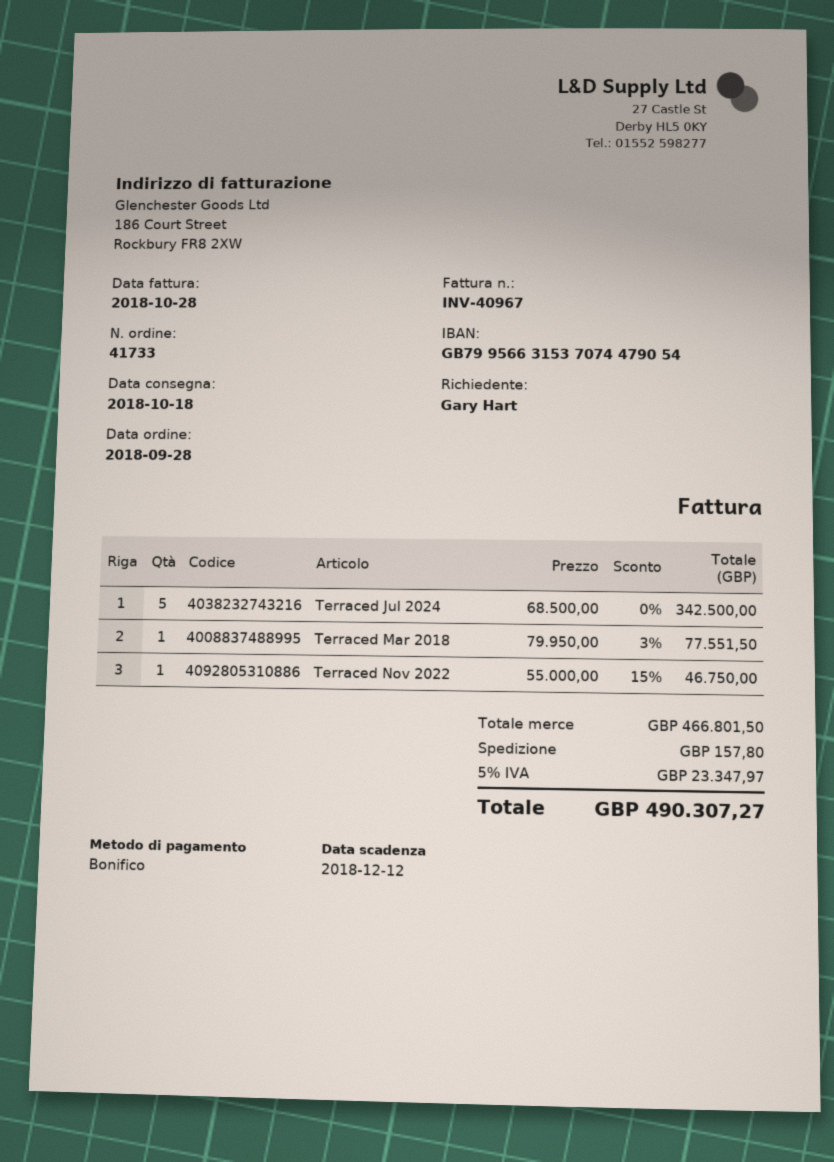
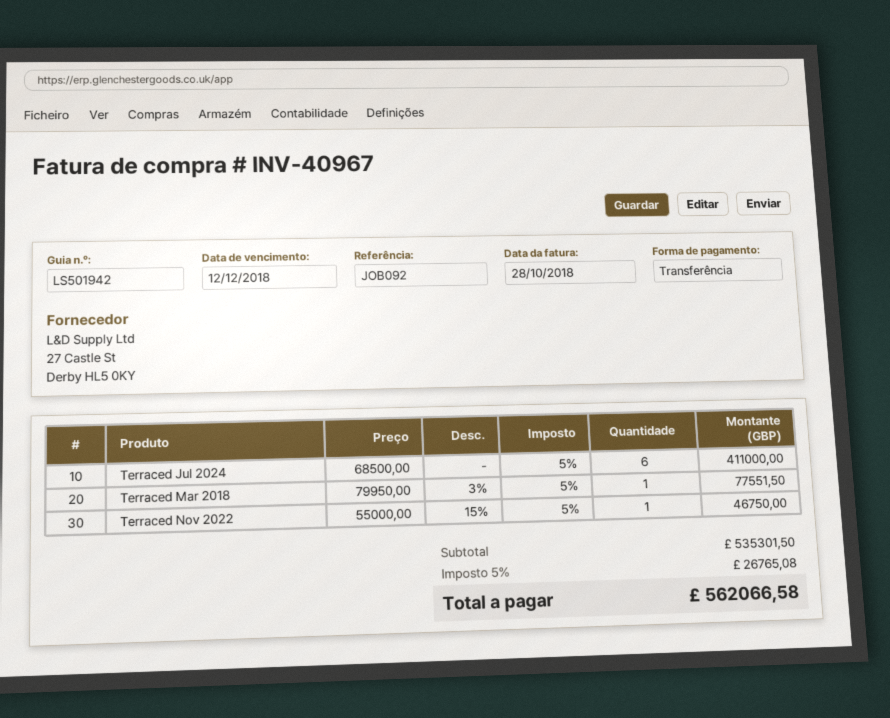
Terraced Jul 2024: 5 x 68500.00 = 342500.00 -> 6 x 68500.00 = 411000.00
subtotal: 466801.50 -> 535301.50
shipping: 157.80 -> none
tax: 5% = 23347.97 -> 5% = 26765.08
total: 490307.27 -> 562066.58

